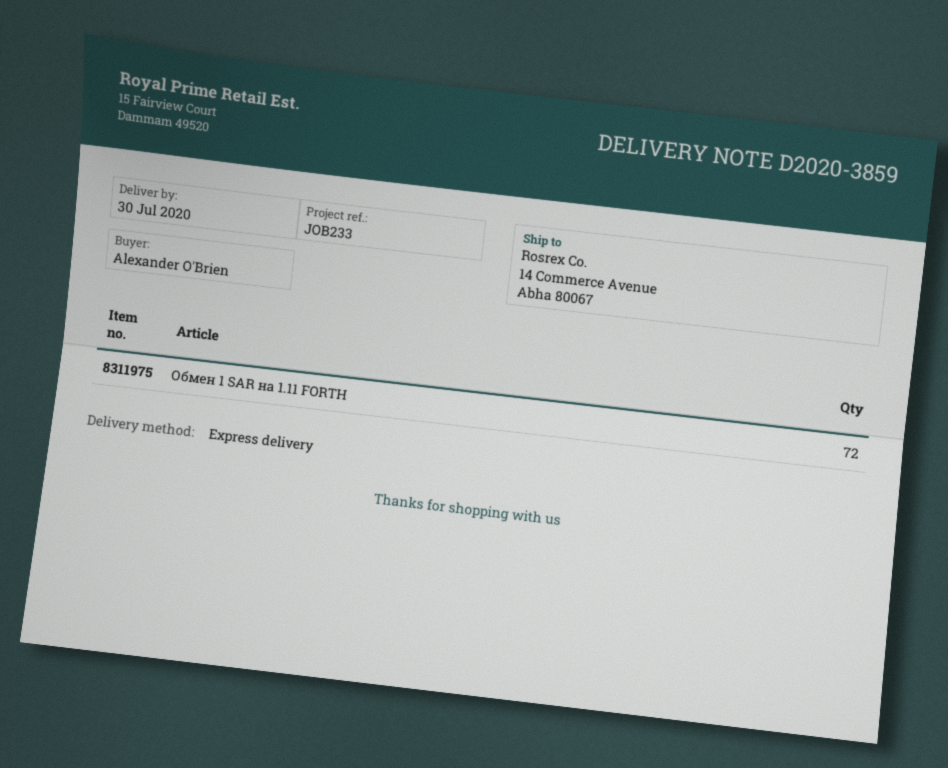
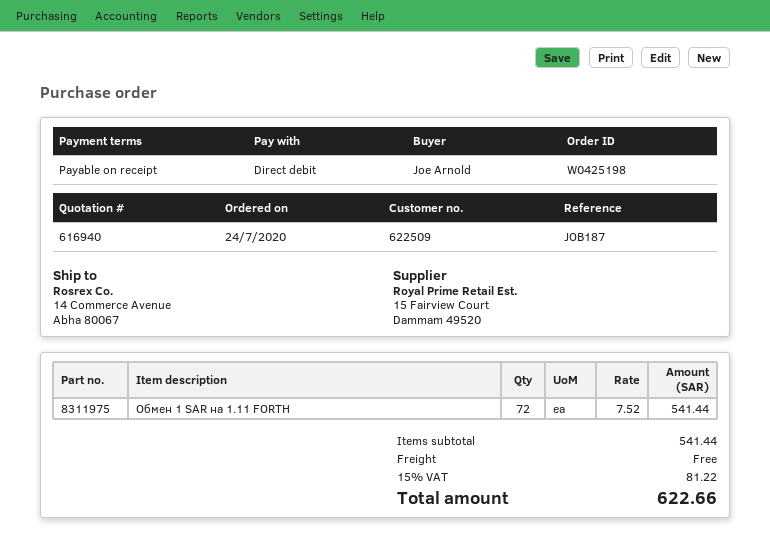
reference: JOB233 -> JOB187
ordered by: Alexander O'Brien -> Joe Arnold

